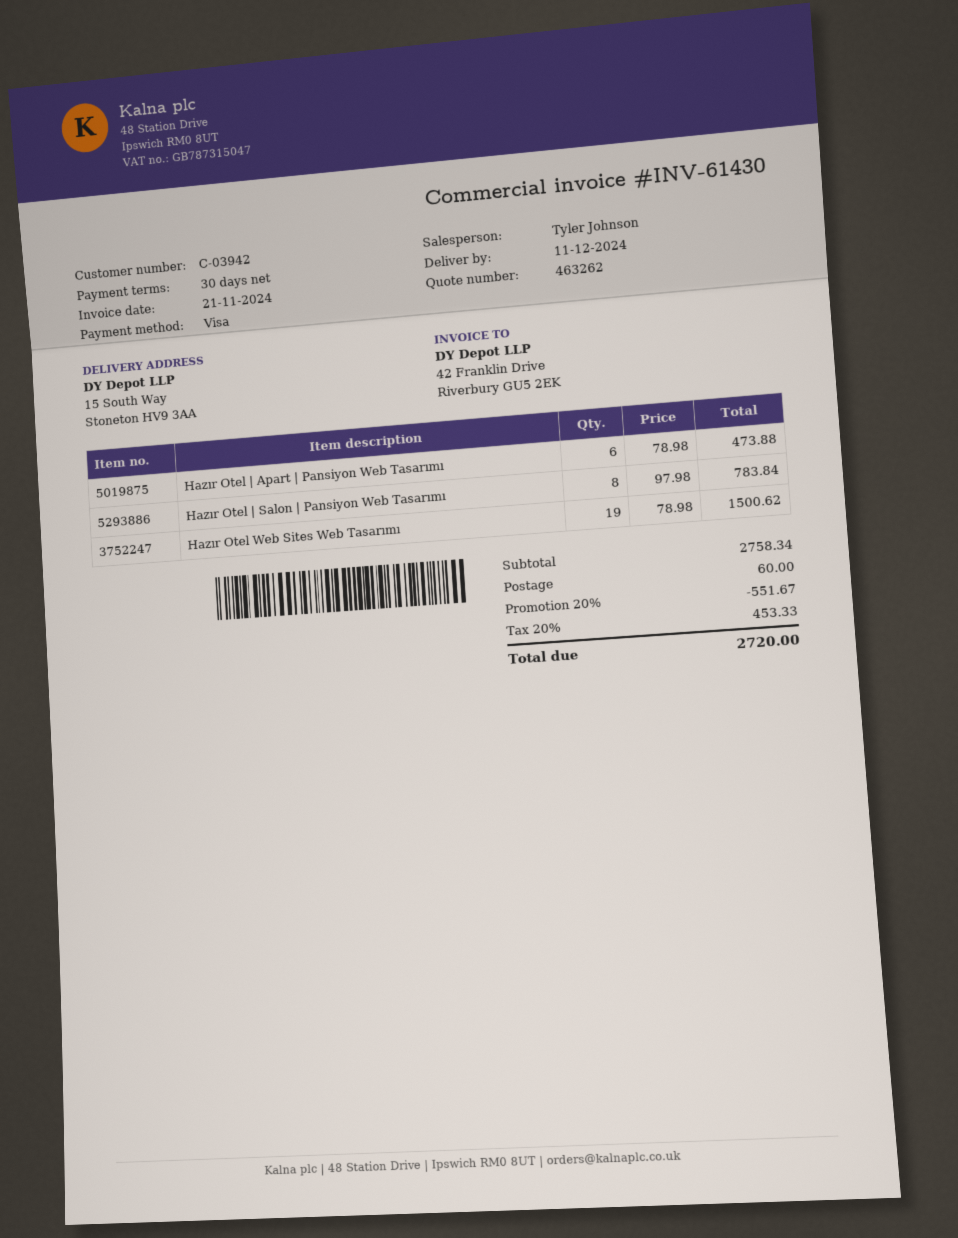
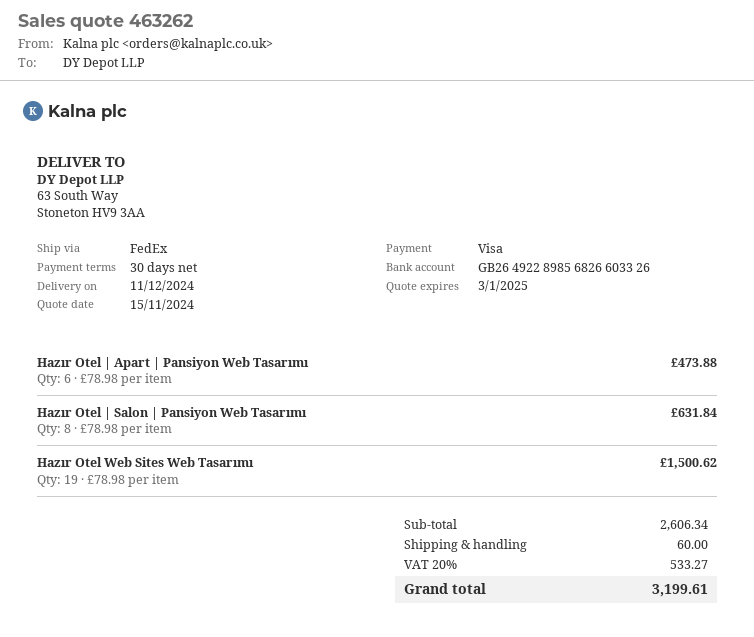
ship to: 15 South Way, Stoneton HV9 3AA -> 63 South Way, Stoneton HV9 3AA
Hazır Otel | Salon | Pansiyon Web Tasarımı: 8 x 97.98 = 783.84 -> 8 x 78.98 = 631.84
subtotal: 2758.34 -> 2606.34
discount: 20% = 551.67 -> none
tax: 20% = 453.33 -> 20% = 533.27
total: 2720.00 -> 3199.61

